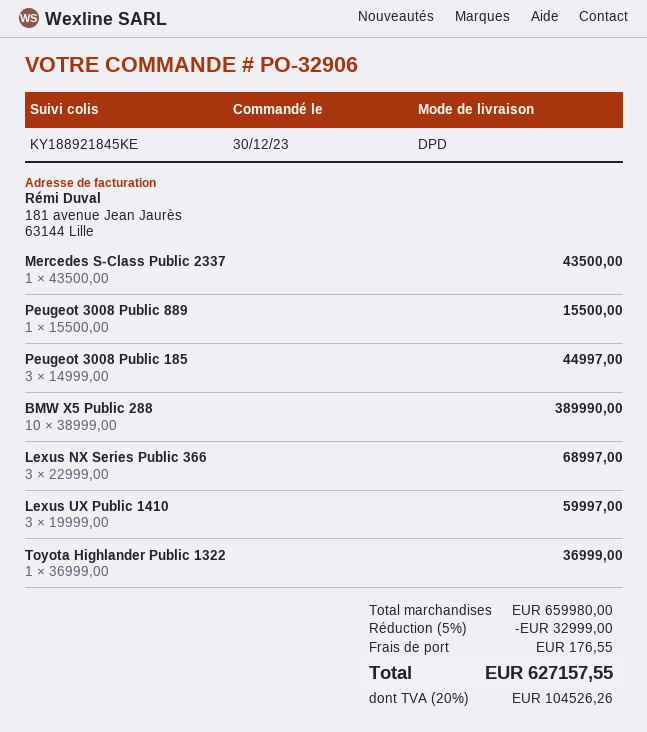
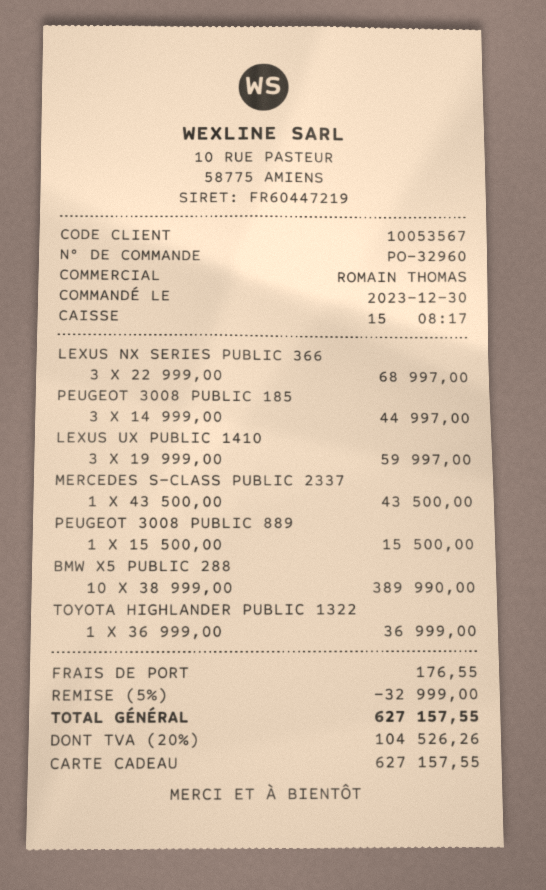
order number: PO-32906 -> PO-32960

